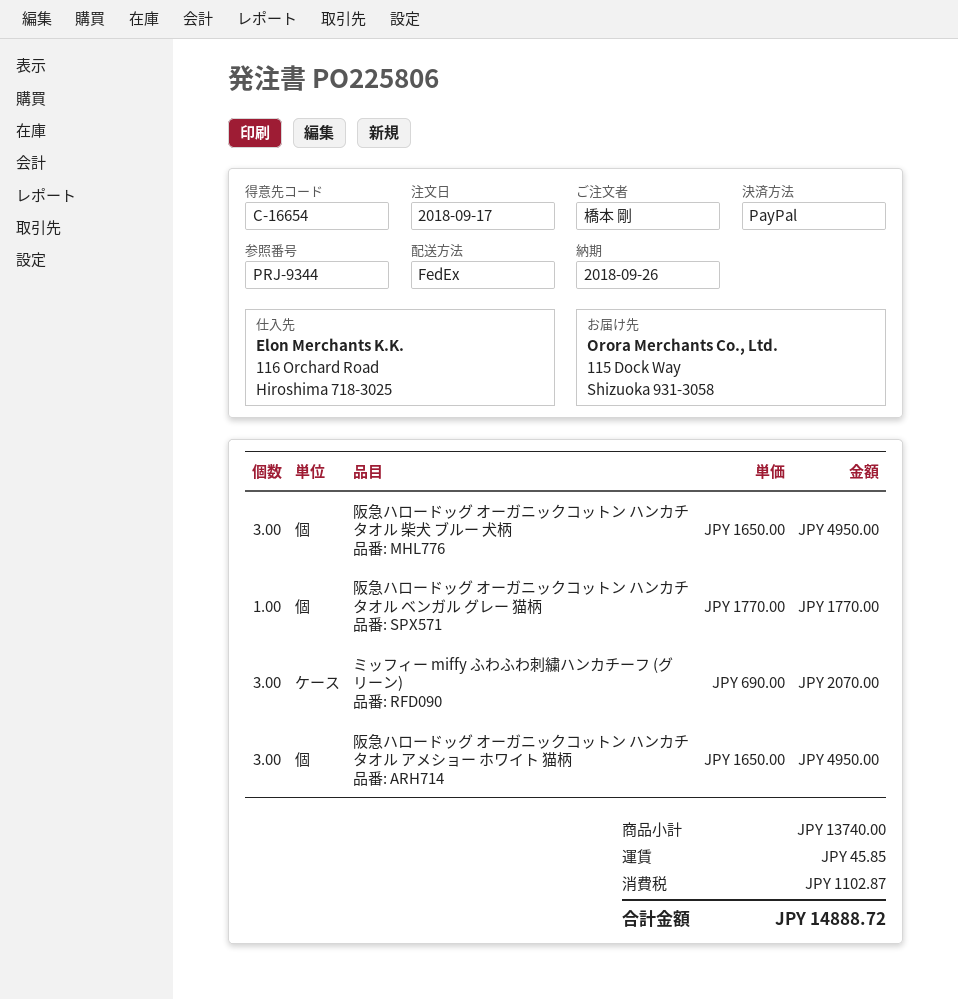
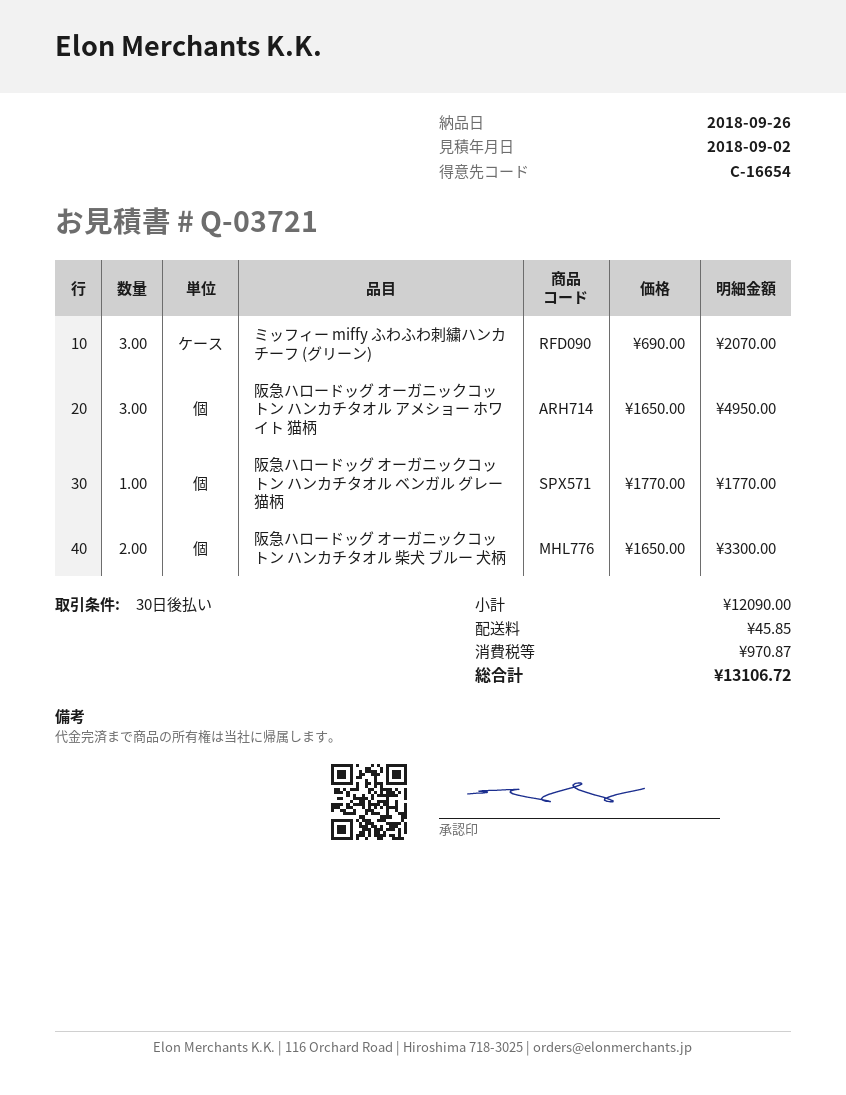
阪急ハロードッグ オーガニックコットン ハンカチタオル 柴犬 ブルー 犬柄: 3 x 1650.00 = 4950.00 -> 2 x 1650.00 = 3300.00
subtotal: 13740.00 -> 12090.00
tax: 1102.87 -> 970.87
total: 14888.72 -> 13106.72

